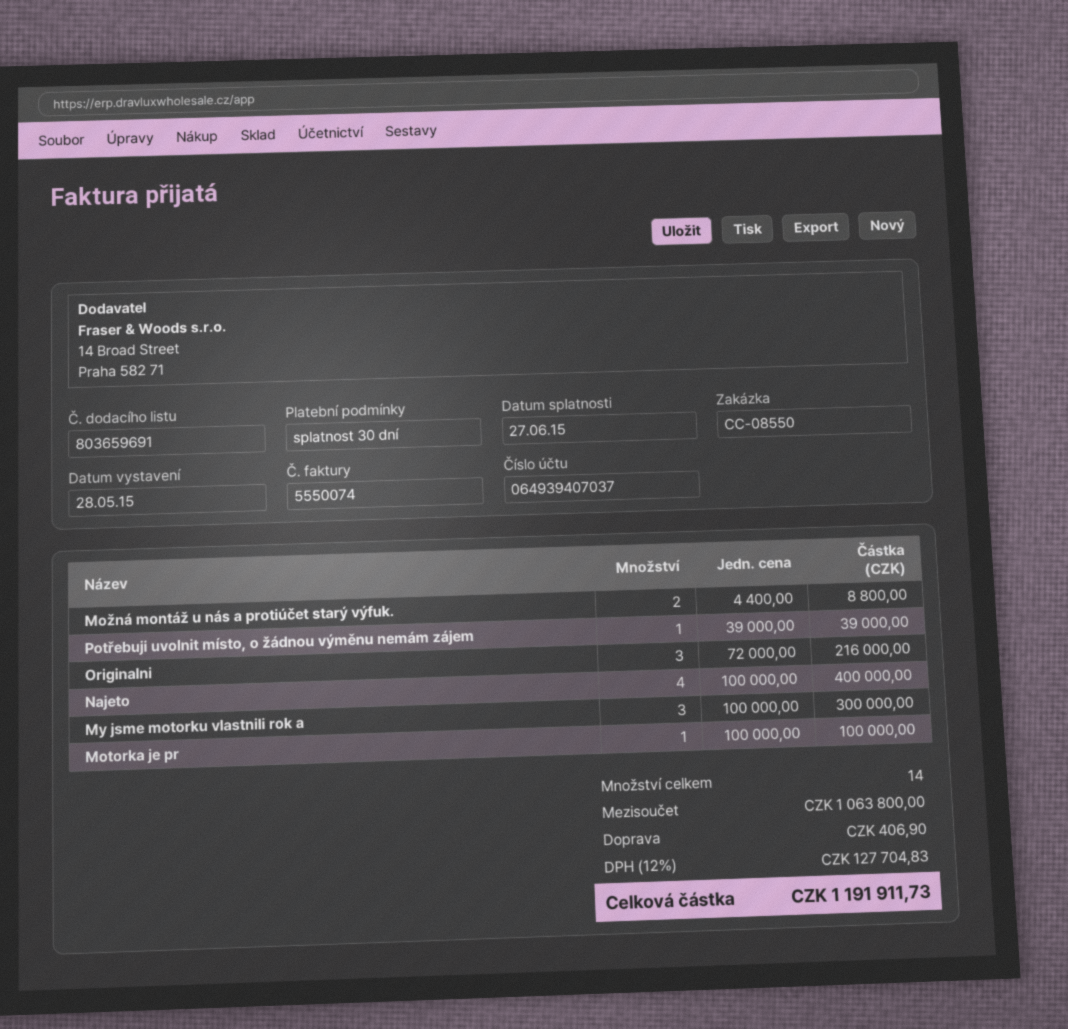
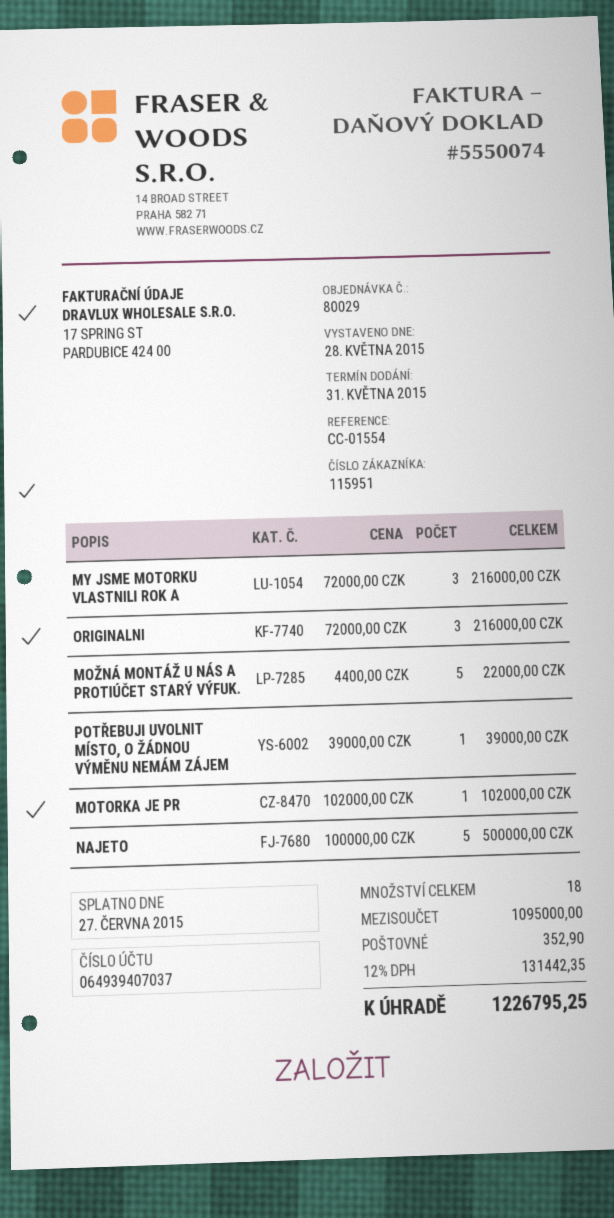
reference: CC-08550 -> CC-01554
Možná montáž u nás a protiúčet starý výfuk.: 2 x 4400.00 = 8800.00 -> 5 x 4400.00 = 22000.00
Najeto: 4 x 100000.00 = 400000.00 -> 5 x 100000.00 = 500000.00
My jsme motorku vlastnili rok a: 3 x 100000.00 = 300000.00 -> 3 x 72000.00 = 216000.00
Motorka je pr: 1 x 100000.00 = 100000.00 -> 1 x 102000.00 = 102000.00
total quantity: 14 -> 18
subtotal: 1063800.00 -> 1095000.00
shipping: 406.90 -> 352.90
tax: 12% = 127704.83 -> 12% = 131442.35
total: 1191911.73 -> 1226795.25

